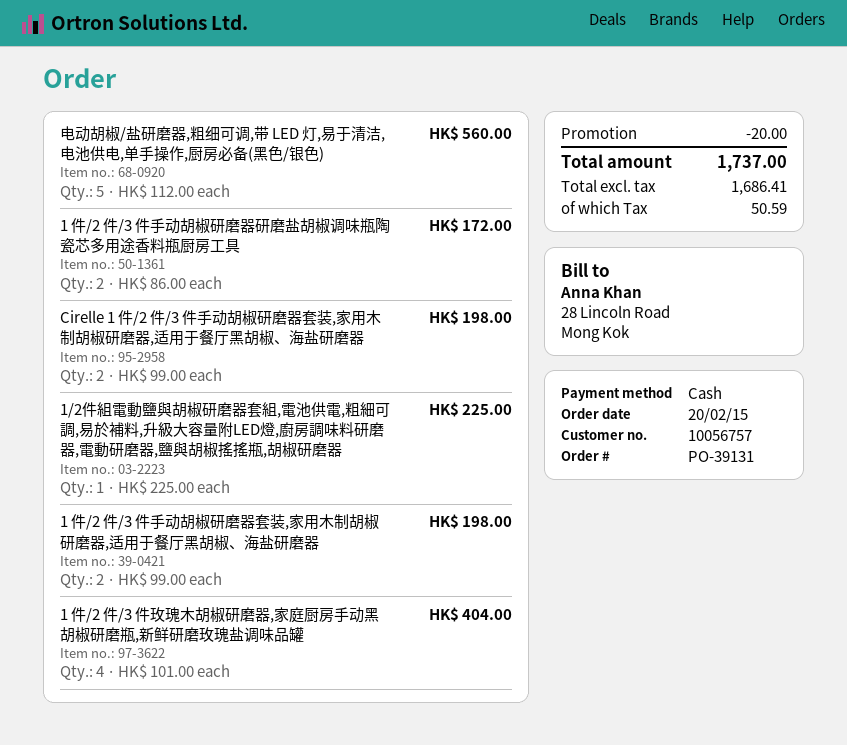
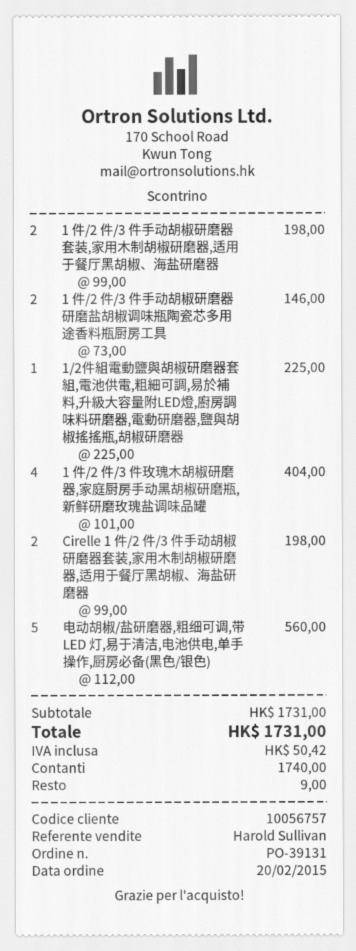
1 件/2 件/3 件手动胡椒研磨器研磨盐胡椒调味瓶陶瓷芯多用途香料瓶厨房工具: 2 x 86.00 = 172.00 -> 2 x 73.00 = 146.00
discount: 20.00 -> none
tax: 50.59 -> 50.42
total: 1737.00 -> 1731.00

